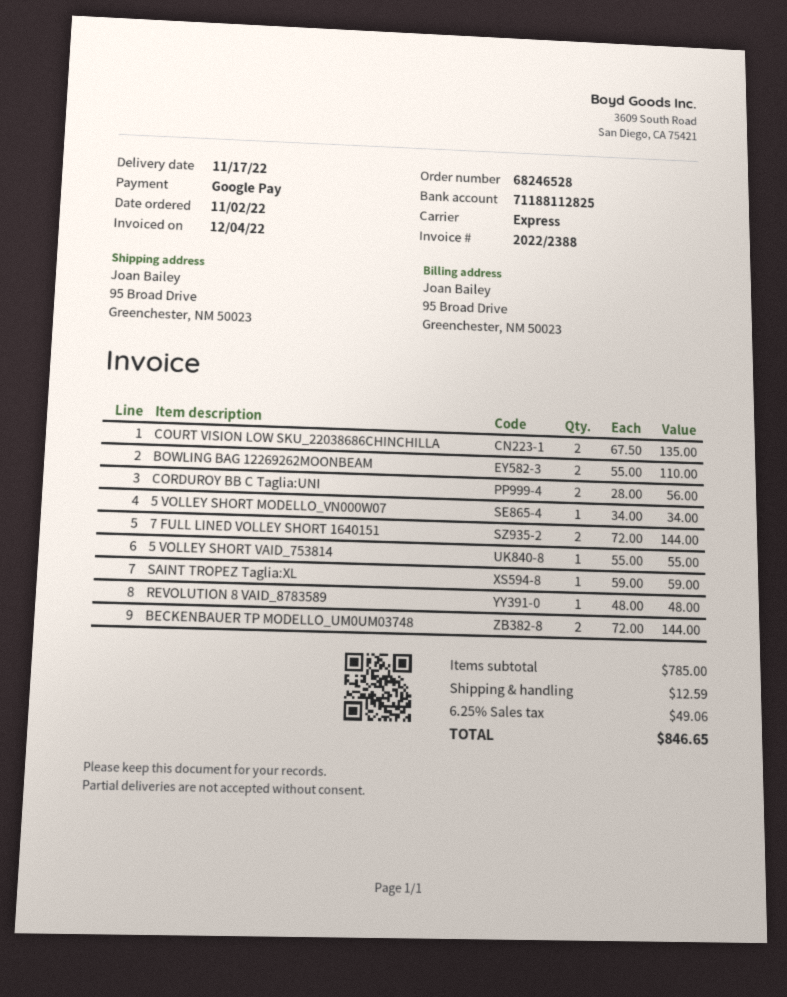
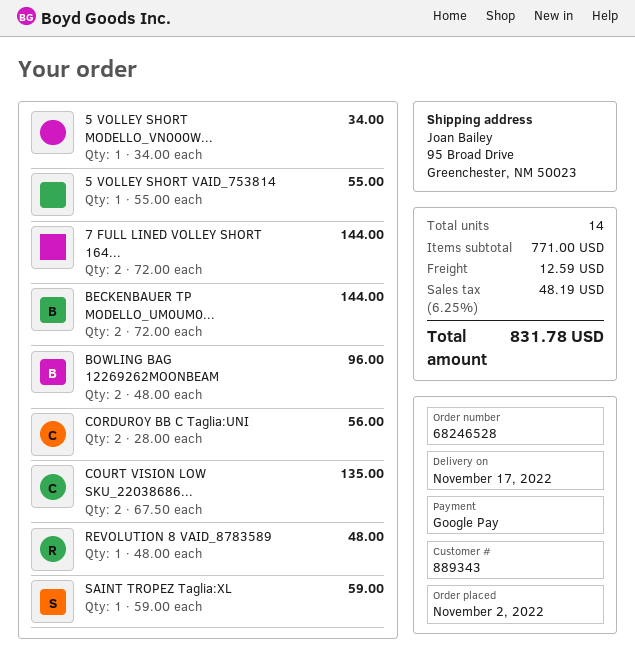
BOWLING BAG 12269262MOONBEAM: 2 x 55.00 = 110.00 -> 2 x 48.00 = 96.00
subtotal: 785.00 -> 771.00
tax: 6.25% = 49.06 -> 6.25% = 48.19
total: 846.65 -> 831.78

